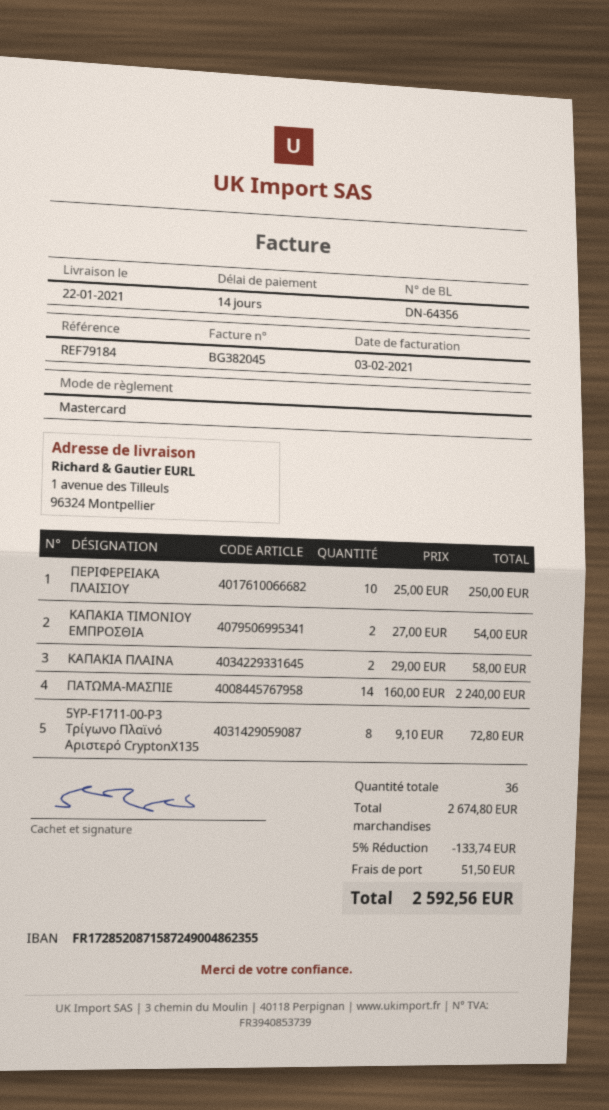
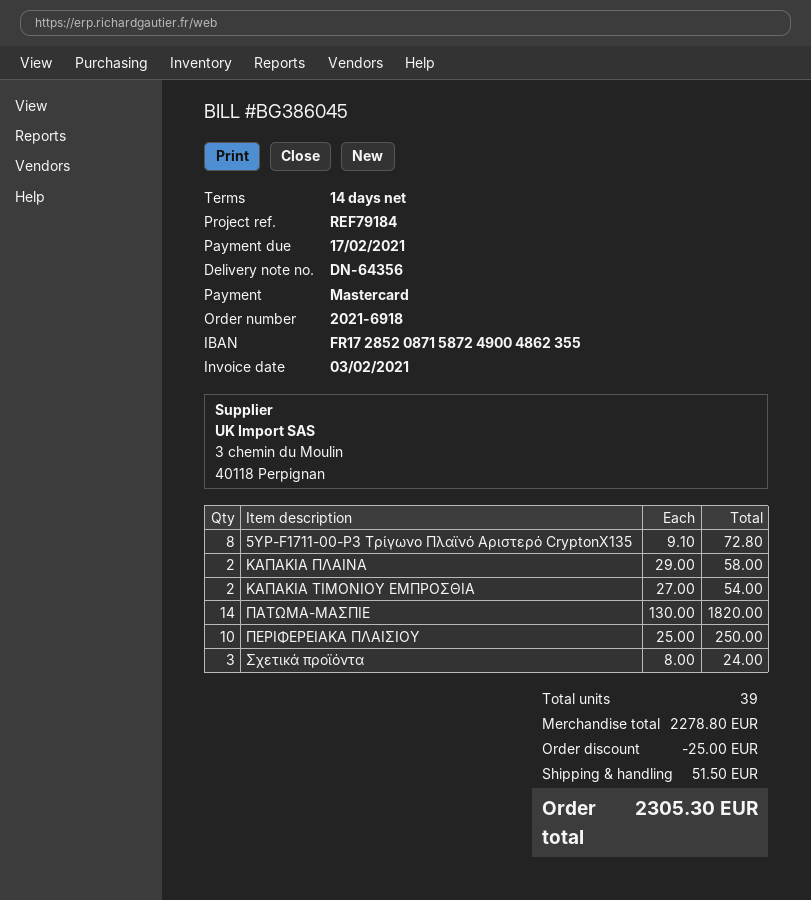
invoice number: BG382045 -> BG386045
ΠΑΤΩΜΑ-ΜΑΣΠΙΕ: 14 x 160.00 = 2240.00 -> 14 x 130.00 = 1820.00
Σχετικά προϊόντα: none -> 3 x 8.00 = 24.00
total quantity: 36 -> 39
subtotal: 2674.80 -> 2278.80
discount: 133.74 -> 25.00
total: 2592.56 -> 2305.30

